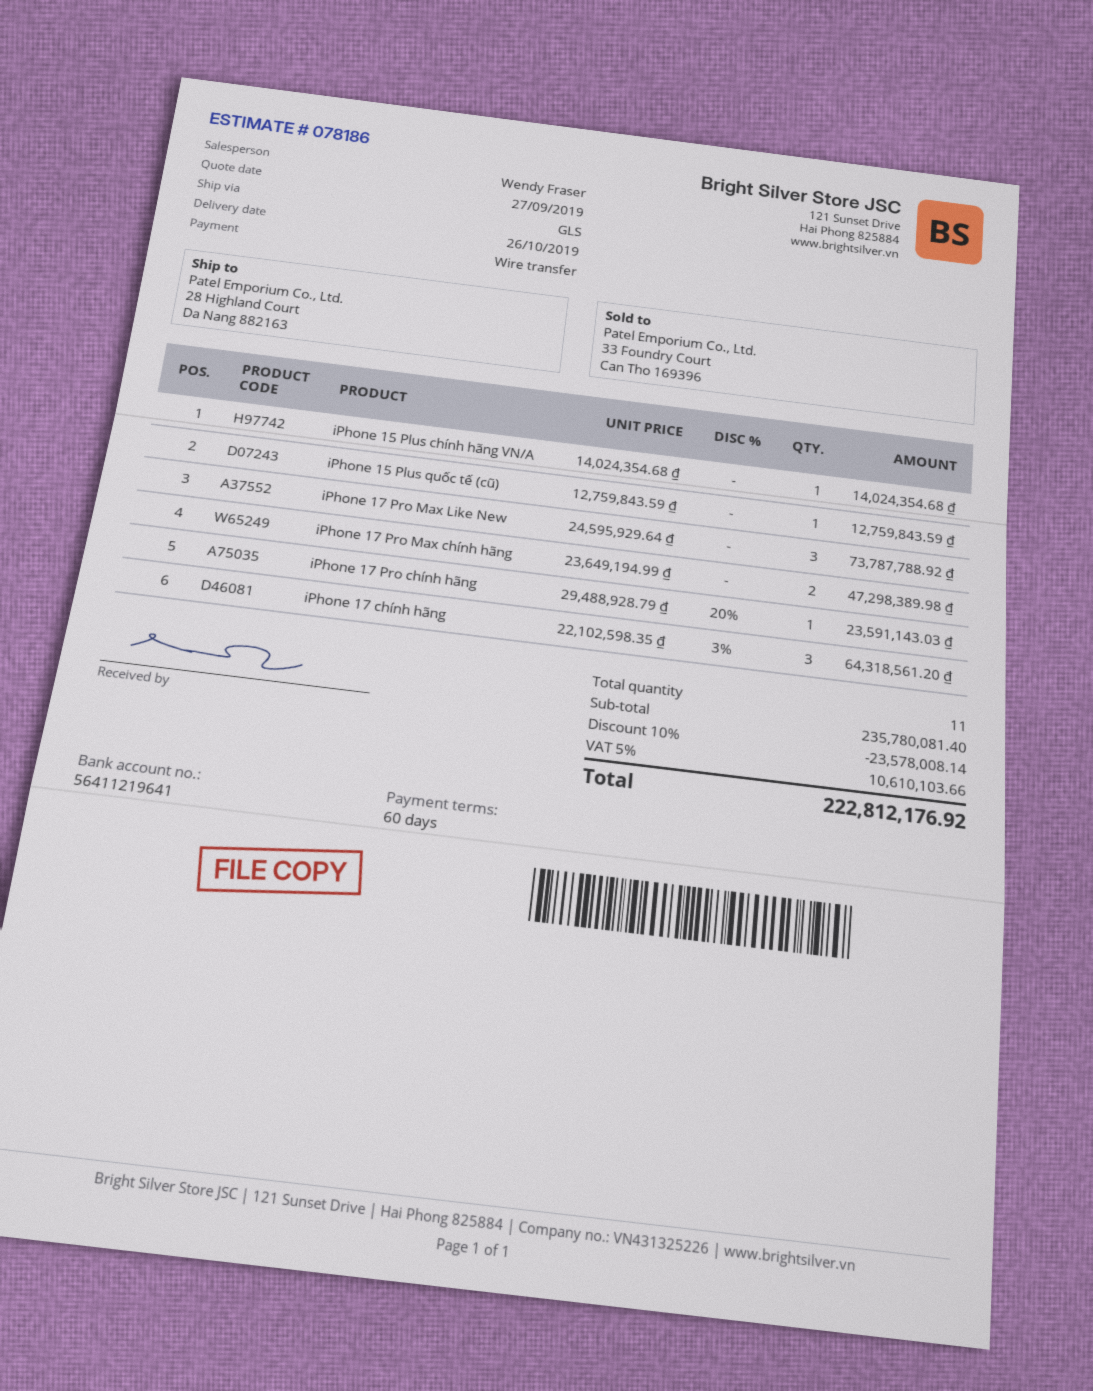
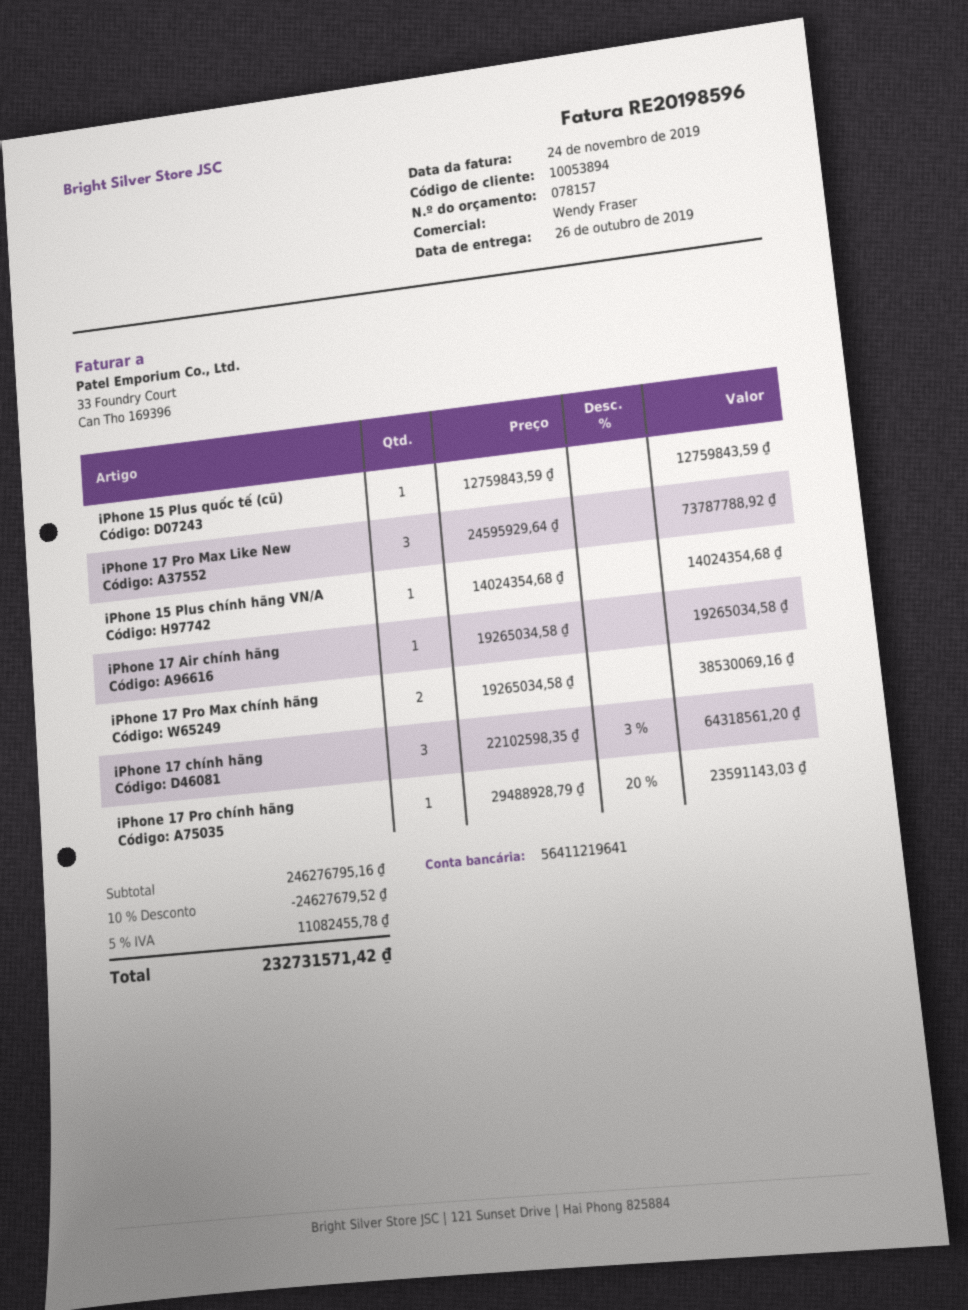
quote number: 078186 -> 078157
iPhone 17 Pro Max chính hãng: 2 x 23649194.99 = 47298389.98 -> 2 x 19265034.58 = 38530069.16
iPhone 17 Air chính hãng: none -> 1 x 19265034.58 = 19265034.58
subtotal: 235780081.40 -> 246276795.16
discount: 10% = 23578008.14 -> 10% = 24627679.52
tax: 5% = 10610103.66 -> 5% = 11082455.78
total: 222812176.92 -> 232731571.42

